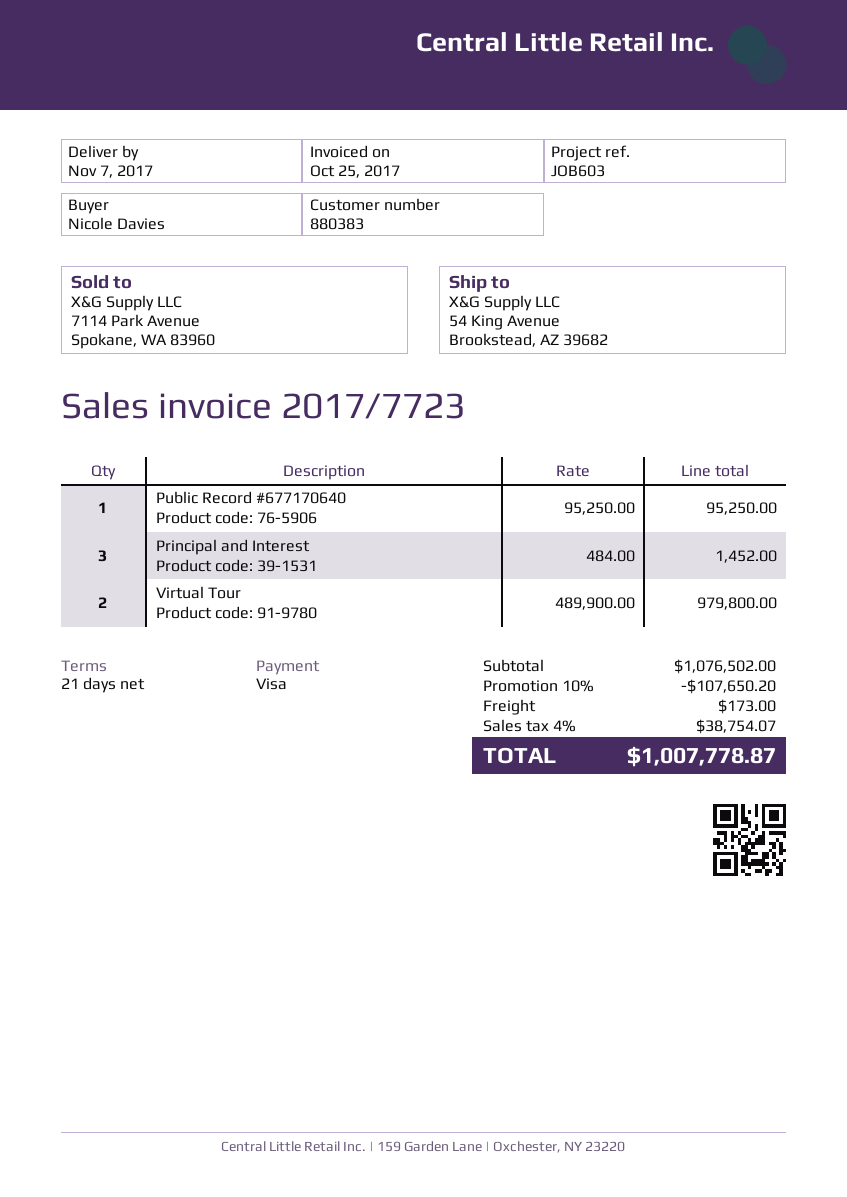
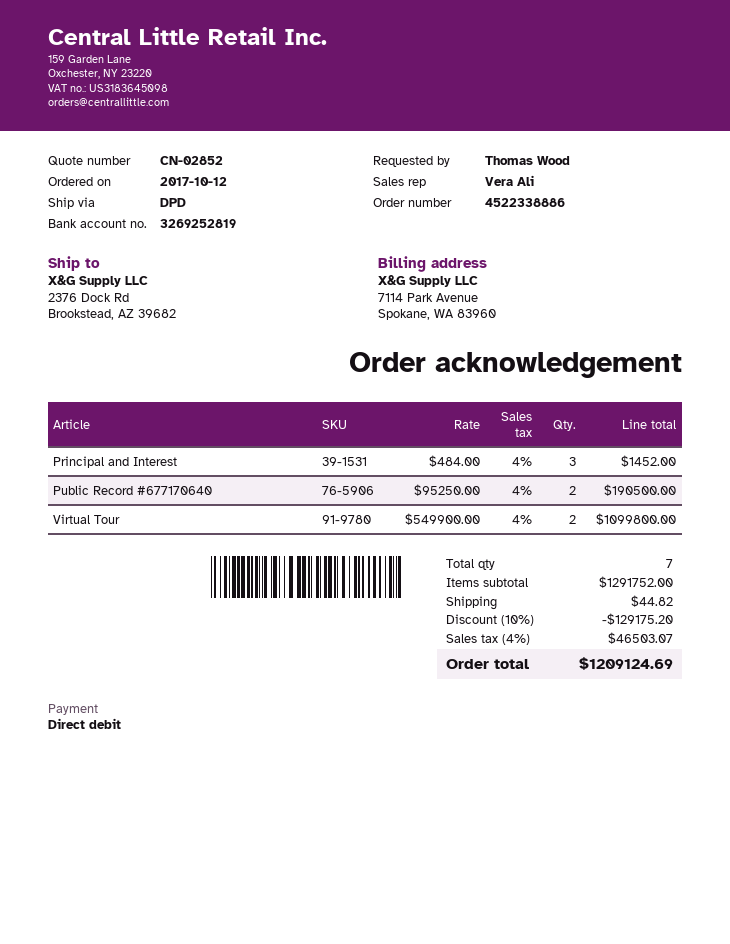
ordered by: Nicole Davies -> Thomas Wood
payment method: Visa -> direct debit
ship to: 54 King Avenue, Brookstead, AZ 39682 -> 2376 Dock Rd, Brookstead, AZ 39682
Public Record #677170640: 1 x 95250.00 = 95250.00 -> 2 x 95250.00 = 190500.00
Virtual Tour: 2 x 489900.00 = 979800.00 -> 2 x 549900.00 = 1099800.00
subtotal: 1076502.00 -> 1291752.00
discount: 10% = 107650.20 -> 10% = 129175.20
shipping: 173.00 -> 44.82
tax: 4% = 38754.07 -> 4% = 46503.07
total: 1007778.87 -> 1209124.69

